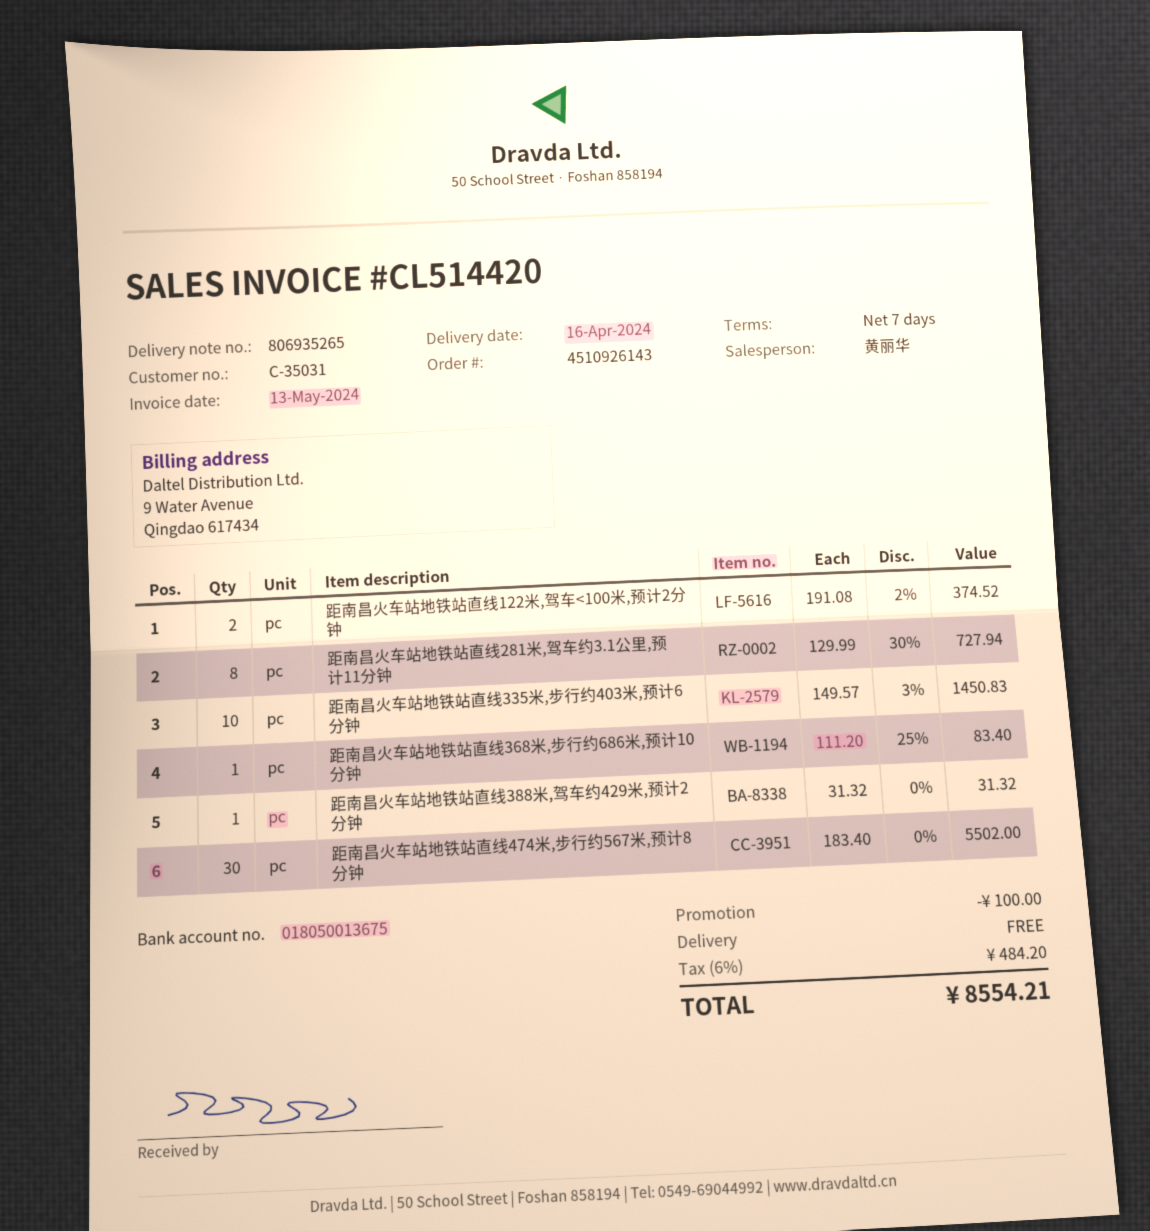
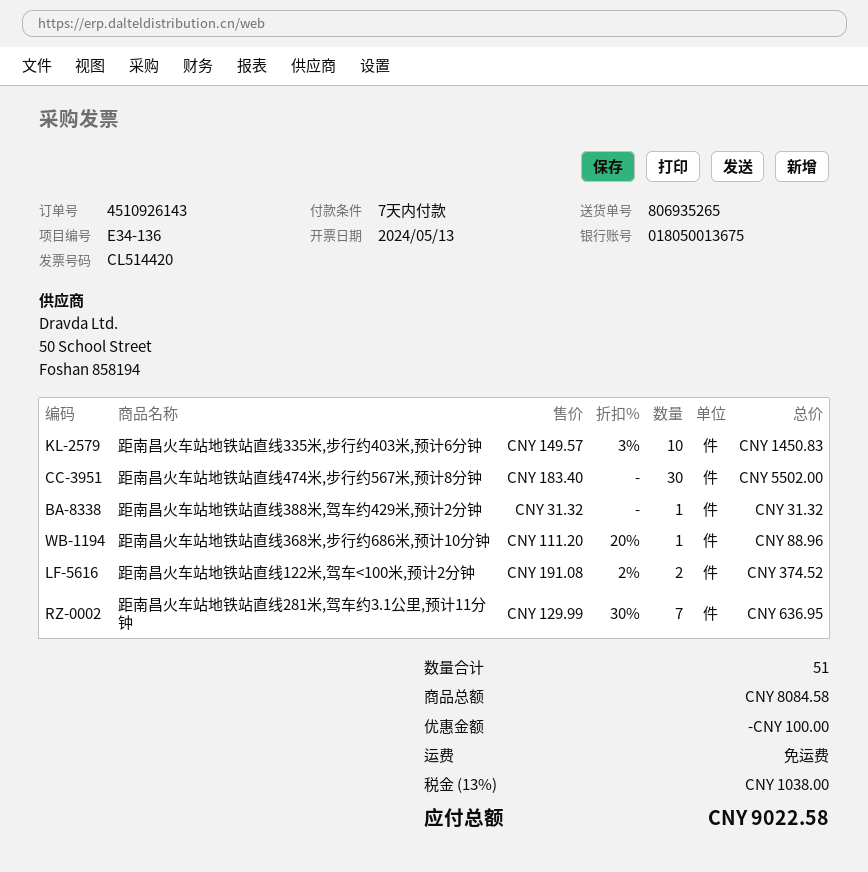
距南昌火车站地铁站直线281米,驾车约3.1公里,预计11分钟: 8 x 129.99 - 30% = 727.94 -> 7 x 129.99 - 30% = 636.95
距南昌火车站地铁站直线368米,步行约686米,预计10分钟: 1 x 111.20 - 25% = 83.40 -> 1 x 111.20 - 20% = 88.96
tax: 6% = 484.20 -> 13% = 1038.00
total: 8554.21 -> 9022.58

